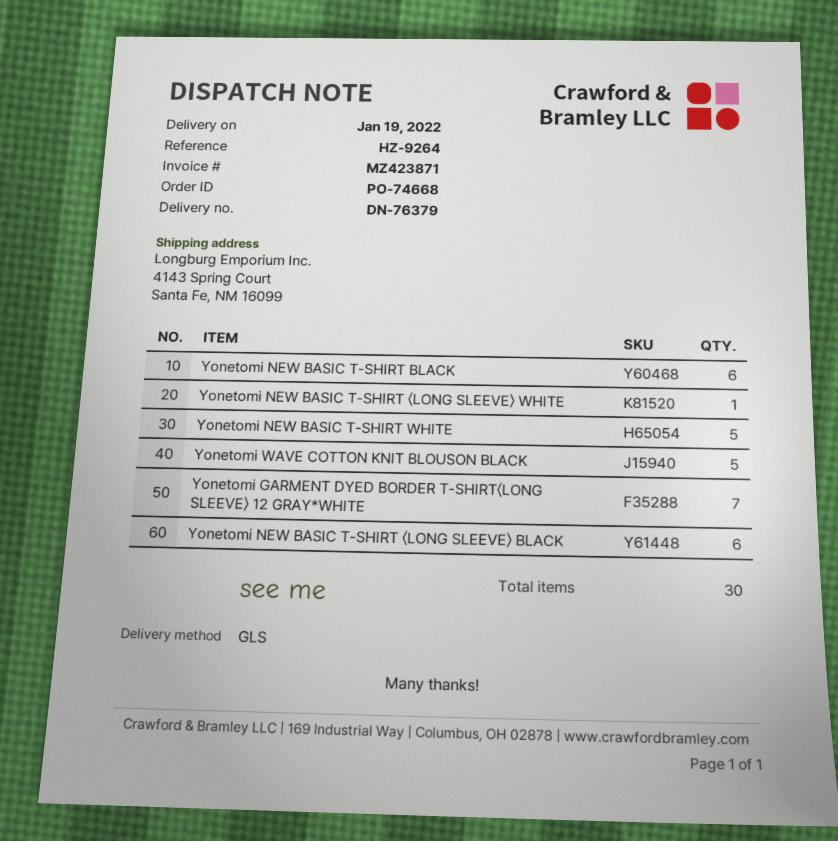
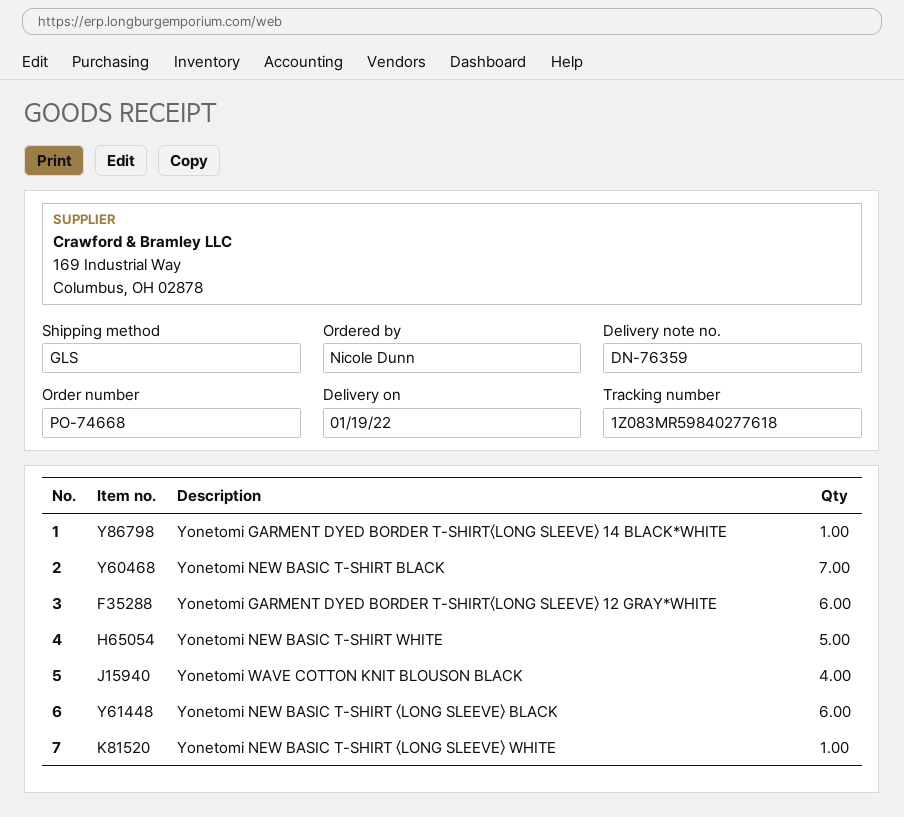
delivery note number: DN-76379 -> DN-76359
Yonetomi NEW BASIC T-SHIRT BLACK: 6 -> 7
Yonetomi WAVE COTTON KNIT BLOUSON BLACK: 5 -> 4
Yonetomi GARMENT DYED BORDER T-SHIRT〈LONG SLEEVE〉 12 GRAY*WHITE: 7 -> 6
Yonetomi GARMENT DYED BORDER T-SHIRT〈LONG SLEEVE〉 14 BLACK*WHITE: none -> 1

